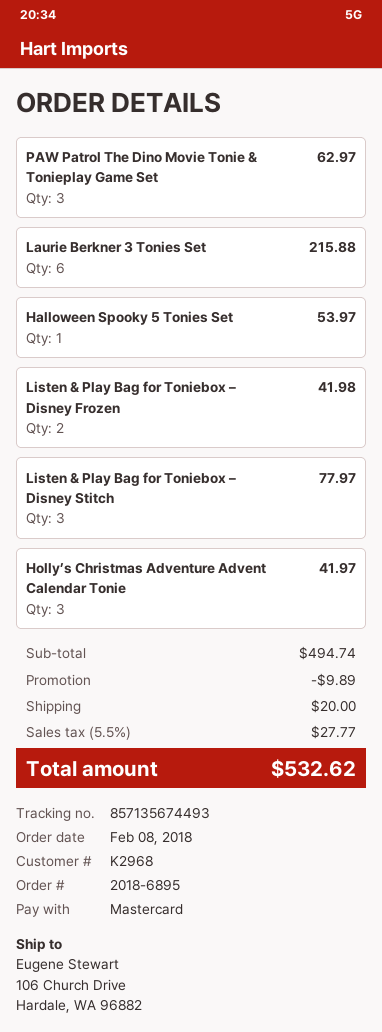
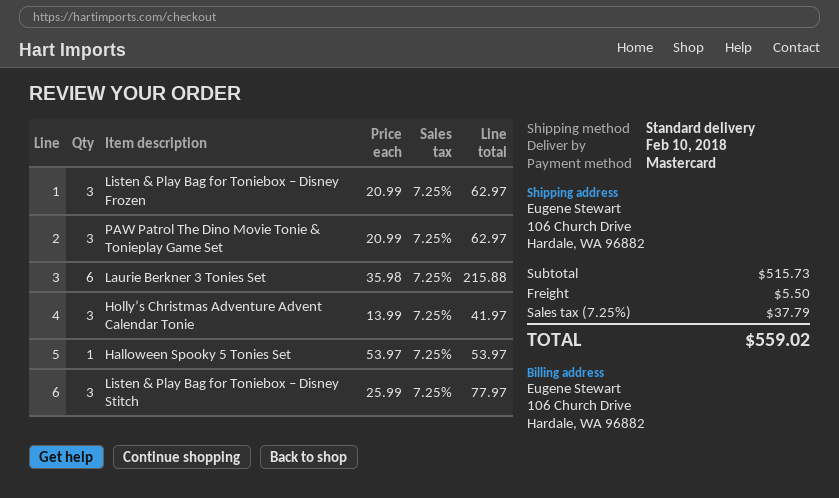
Listen & Play Bag for Toniebox – Disney Frozen: 2 for 41.98 -> 3 for 62.97
subtotal: 494.74 -> 515.73
discount: 9.89 -> none
shipping: 20.00 -> 5.50
tax: 5.5% = 27.77 -> 7.25% = 37.79
total: 532.62 -> 559.02

